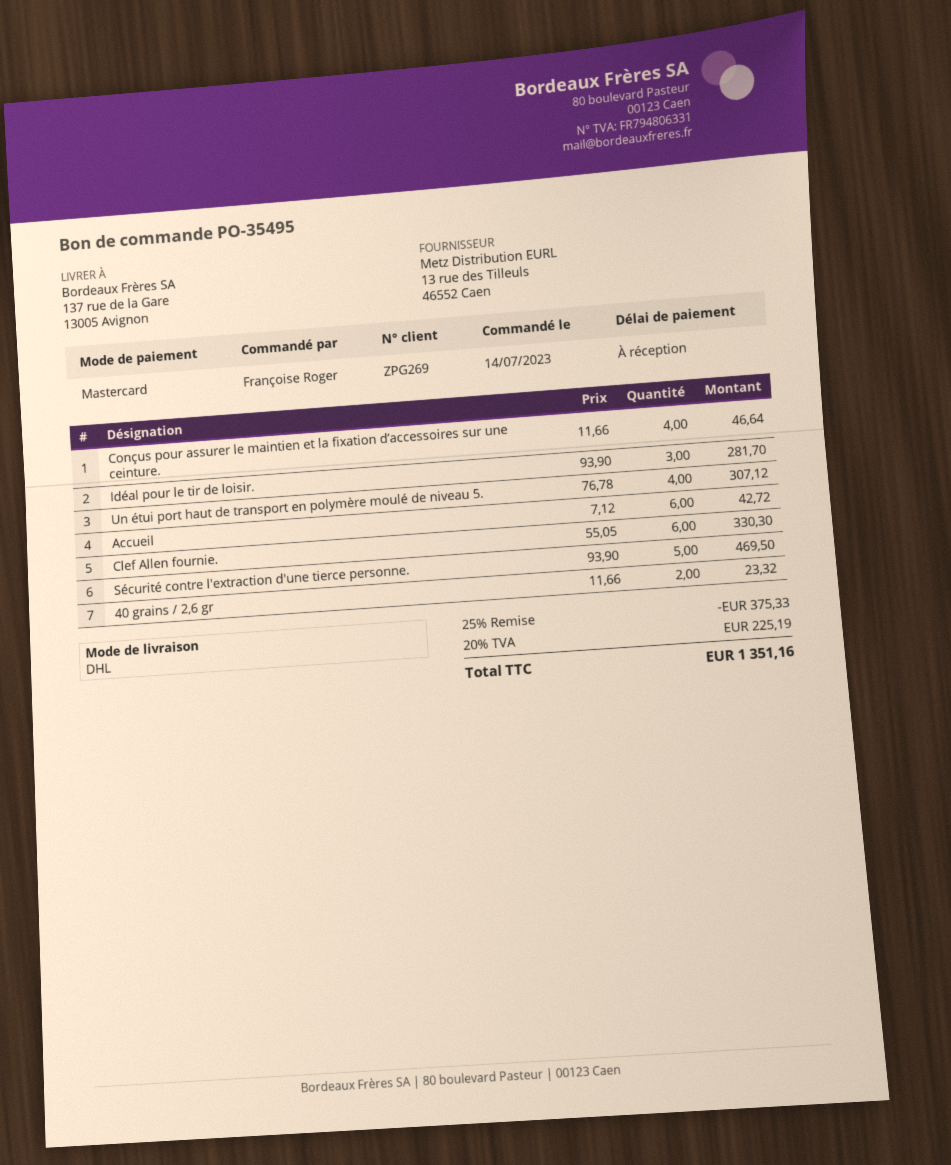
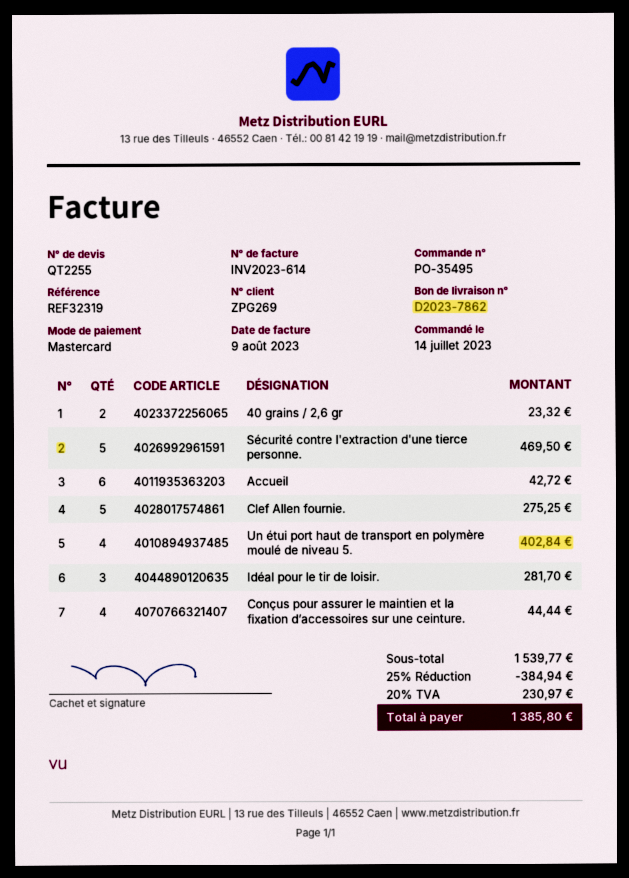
Conçus pour assurer le maintien et la fixation d’accessoires sur une ceinture.: 4 for 46.64 -> 4 for 44.44
Un étui port haut de transport en polymère moulé de niveau 5.: 4 for 307.12 -> 4 for 402.84
Clef Allen fournie.: 6 for 330.30 -> 5 for 275.25
discount: 25% = 375.33 -> 25% = 384.94
tax: 20% = 225.19 -> 20% = 230.97
total: 1351.16 -> 1385.80

